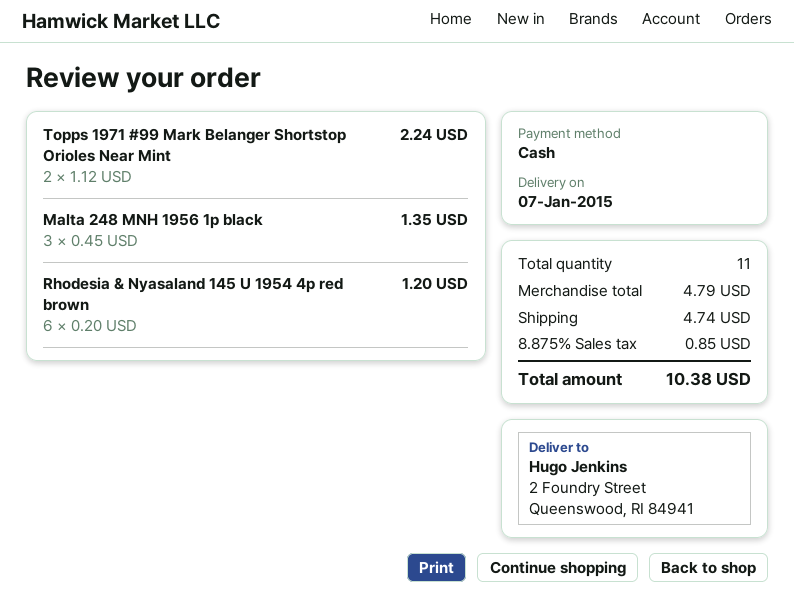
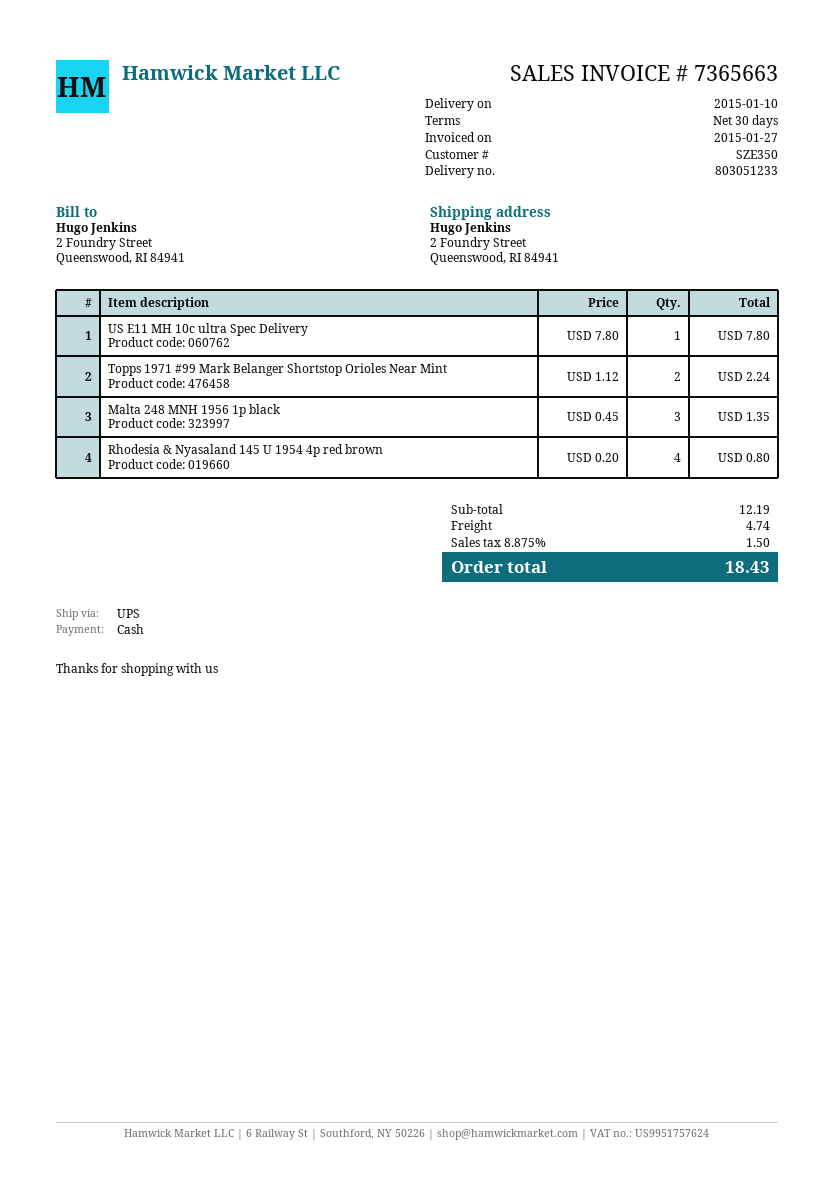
delivery date: 2015-01-07 -> 2015-01-10
Rhodesia & Nyasaland 145 U 1954 4p red brown: 6 x 0.20 = 1.20 -> 4 x 0.20 = 0.80
US E11 MH 10c ultra Spec Delivery: none -> 1 x 7.80 = 7.80
subtotal: 4.79 -> 12.19
tax: 8.875% = 0.85 -> 8.875% = 1.50
total: 10.38 -> 18.43

